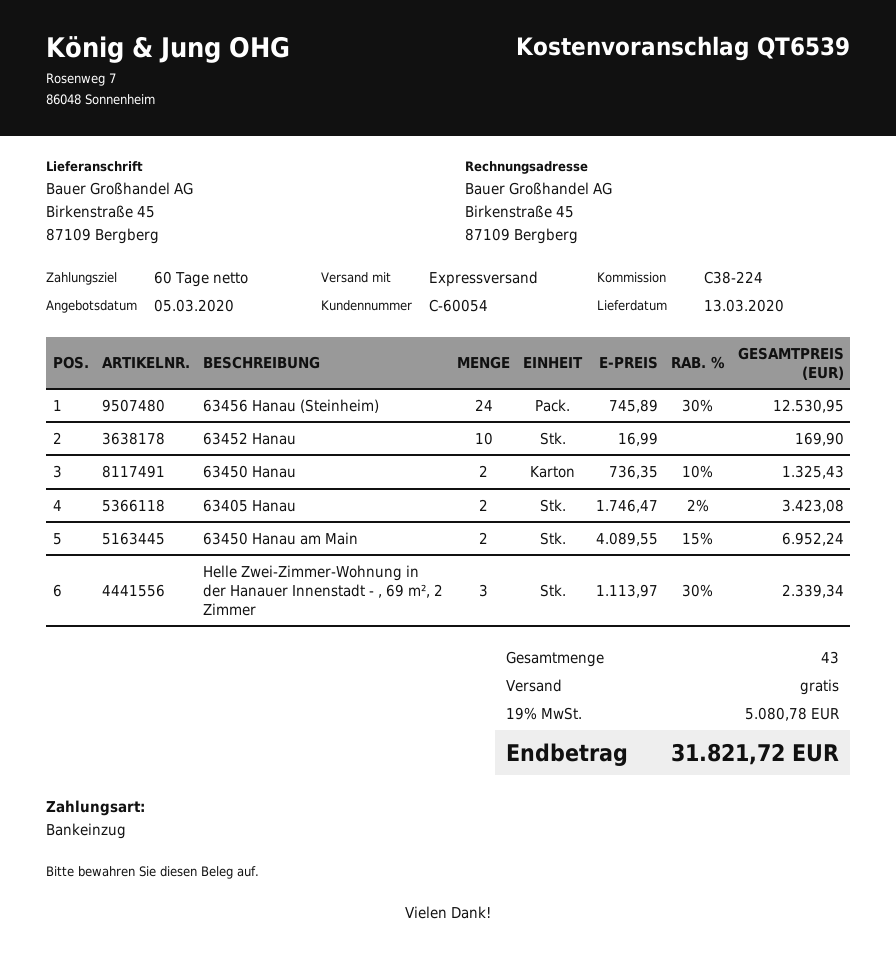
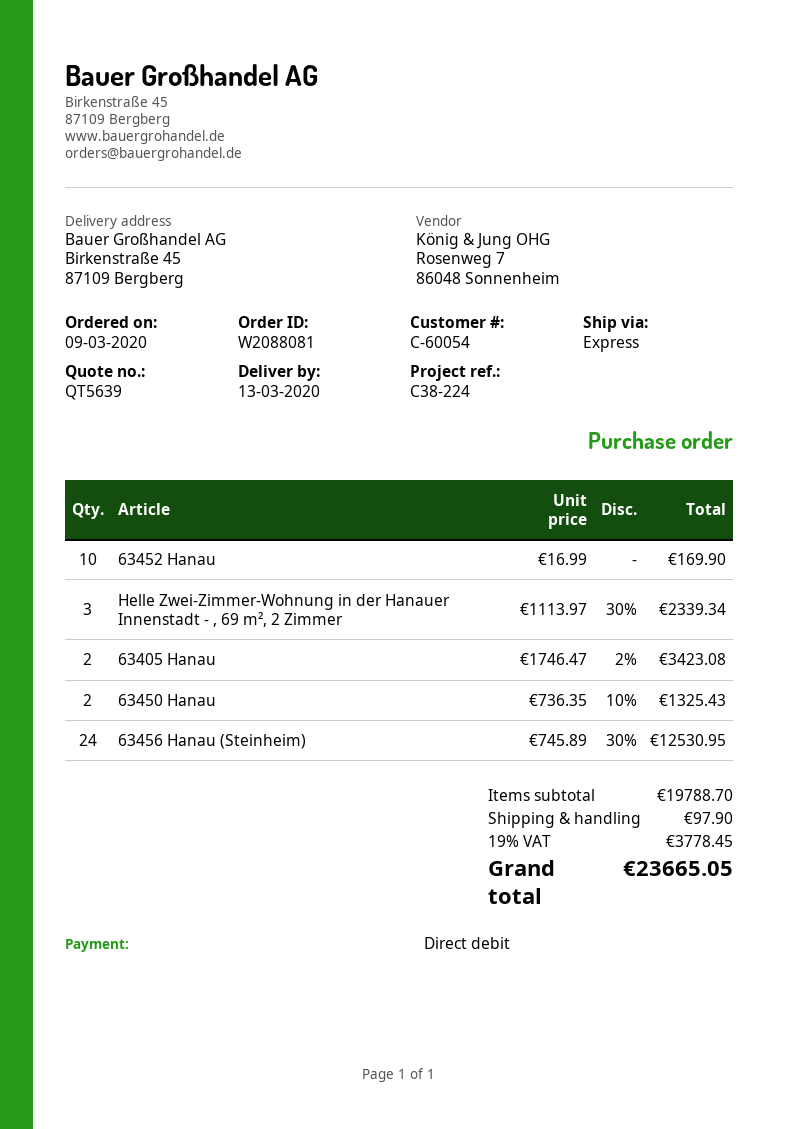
quote number: QT6539 -> QT5639
63450 Hanau am Main: 2 x 4089.55 - 15% = 6952.24 -> none
shipping: 0.00 -> 97.90
tax: 19% = 5080.78 -> 19% = 3778.45
total: 31821.72 -> 23665.05

